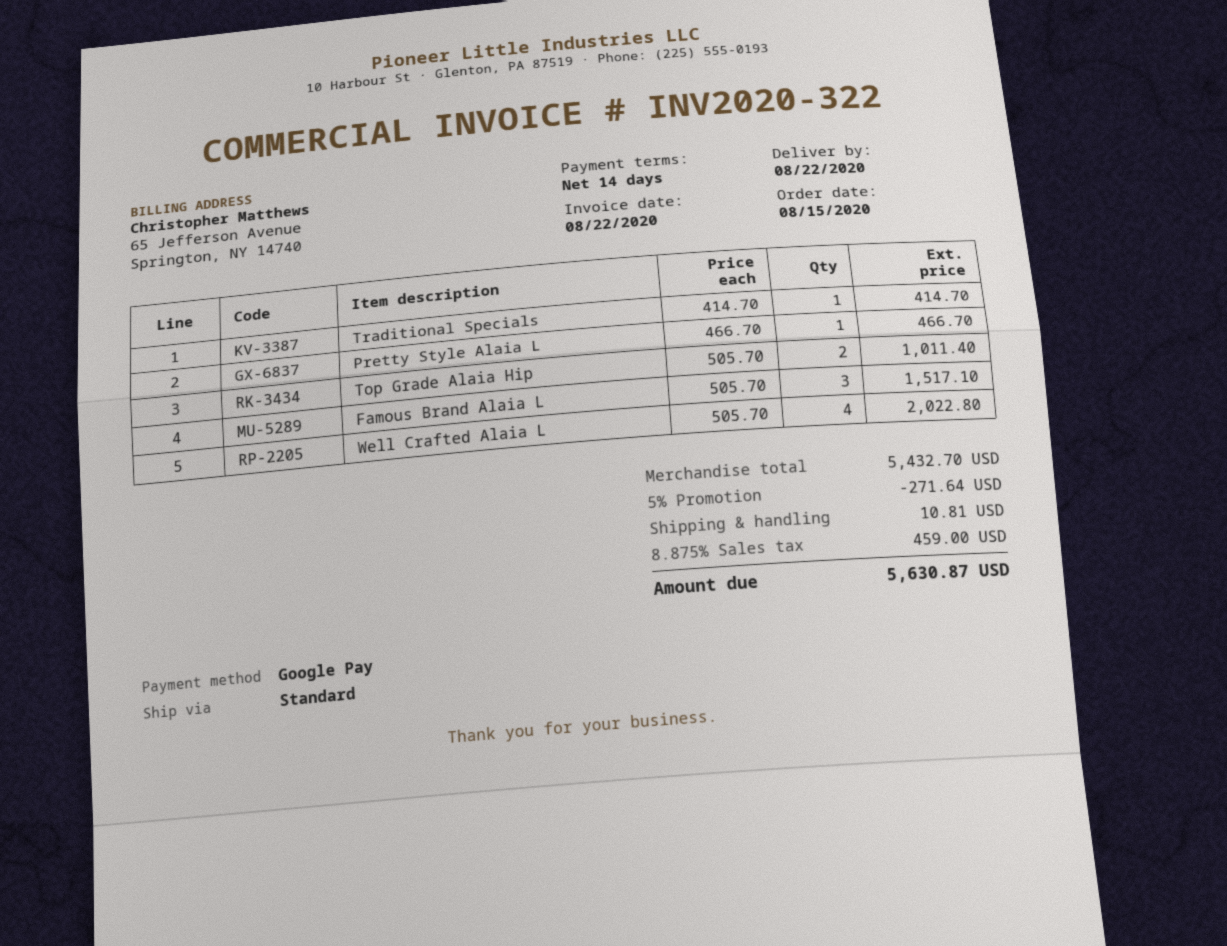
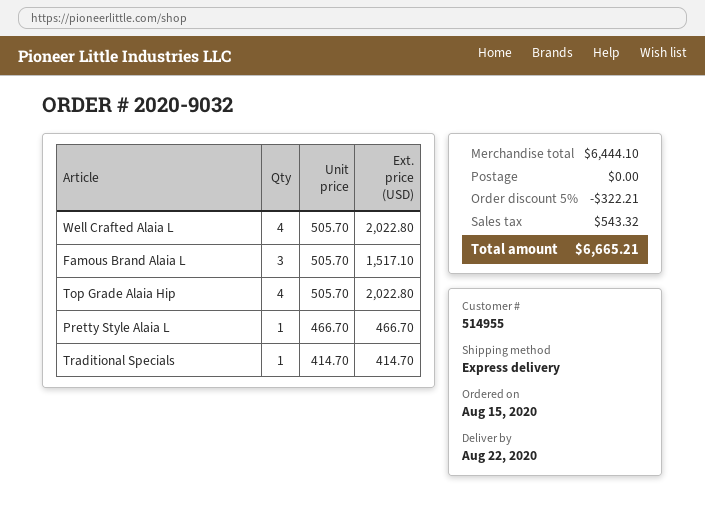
shipping method: standard -> express
Top Grade Alaia Hip: 2 x 505.70 = 1011.40 -> 4 x 505.70 = 2022.80
subtotal: 5432.70 -> 6444.10
discount: 5% = 271.64 -> 5% = 322.21
shipping: 10.81 -> 0.00
tax: 459.00 -> 543.32
total: 5630.87 -> 6665.21

